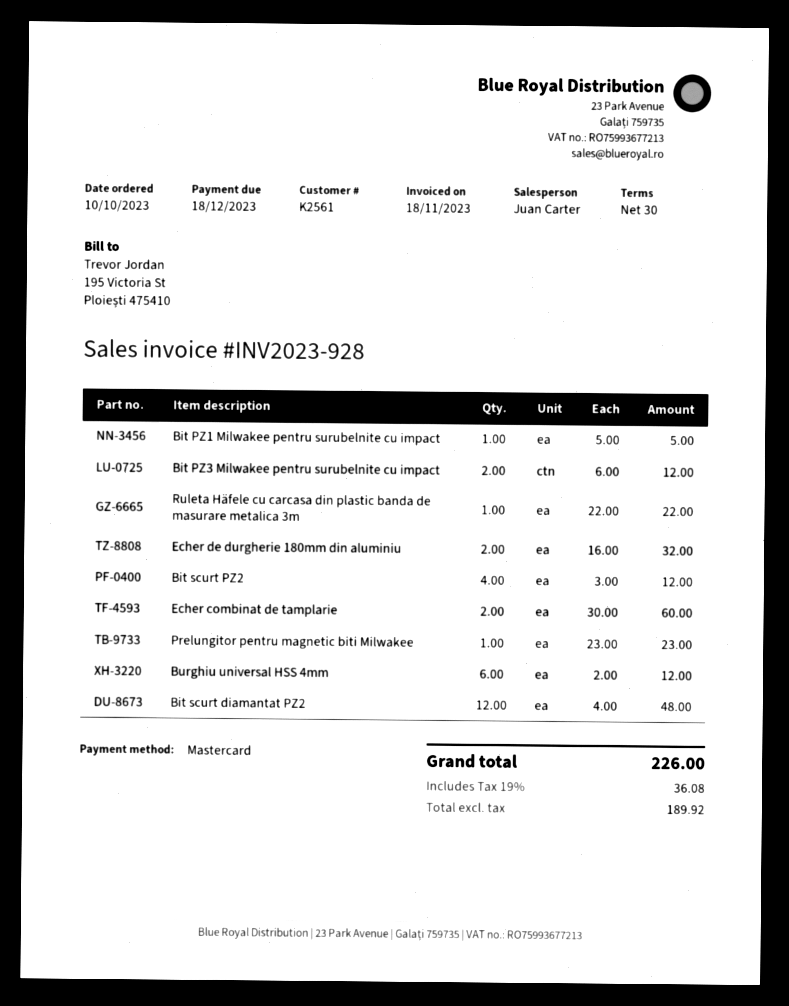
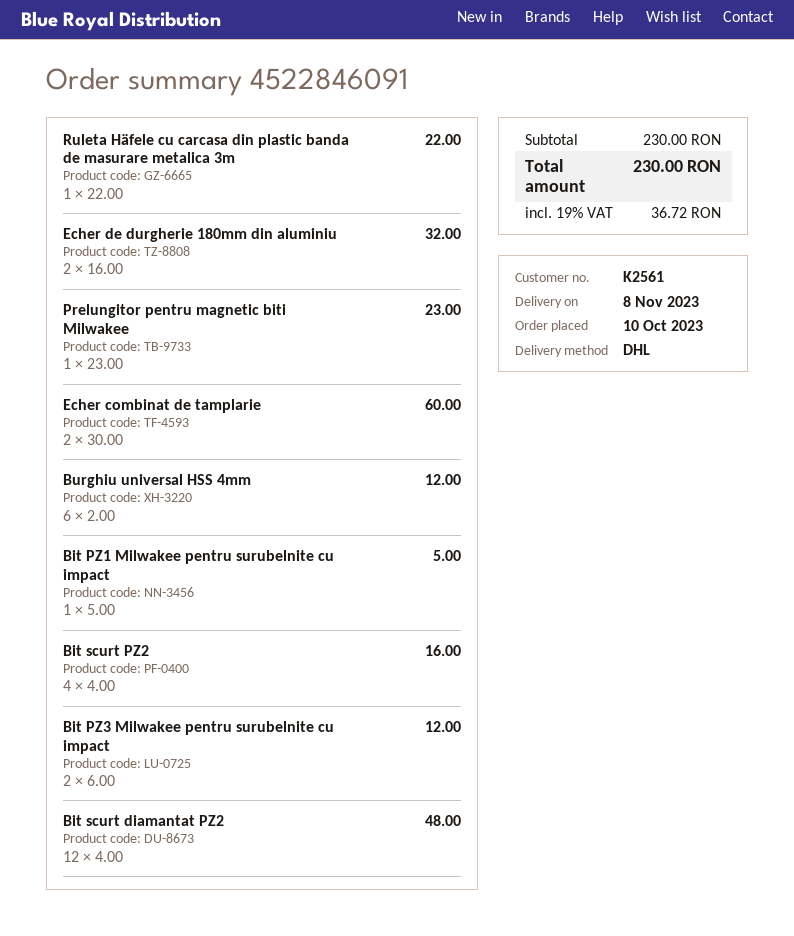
Bit scurt PZ2: 4 x 3.00 = 12.00 -> 4 x 4.00 = 16.00
tax: 19% = 36.08 -> 19% = 36.72
total: 226.00 -> 230.00

